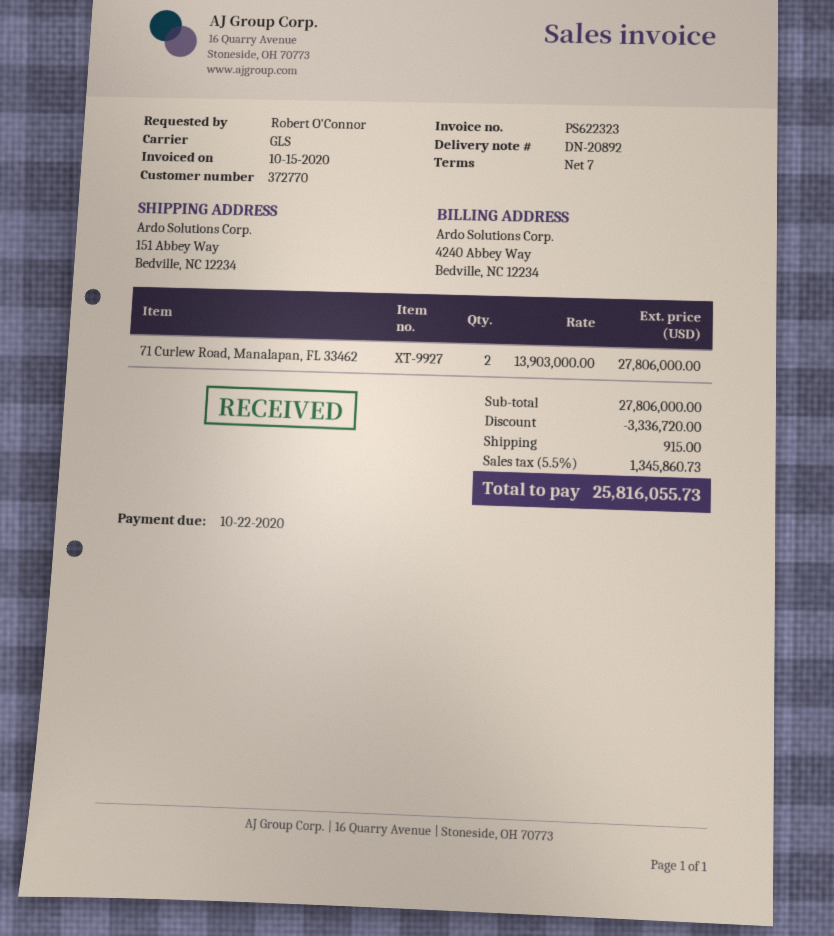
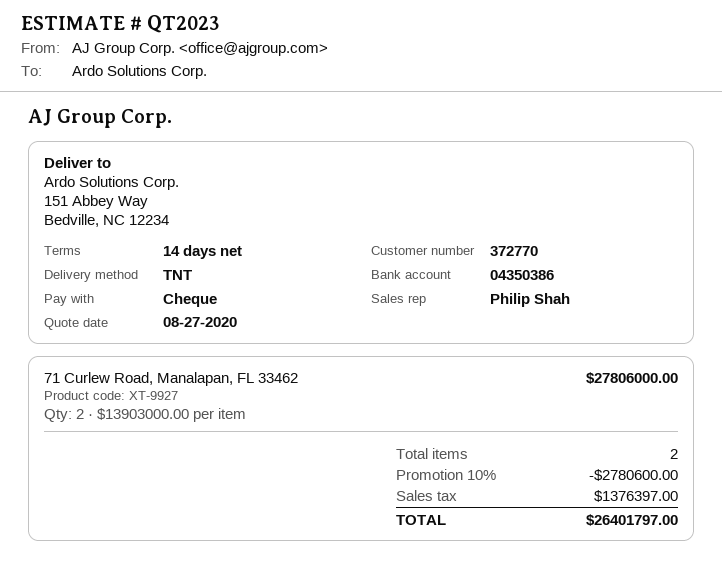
payment terms: 7 days -> 14 days
shipping method: GLS -> TNT
discount: 3336720.00 -> 2780600.00
shipping: 915.00 -> none
tax: 1345860.73 -> 1376397.00
total: 25816055.73 -> 26401797.00

